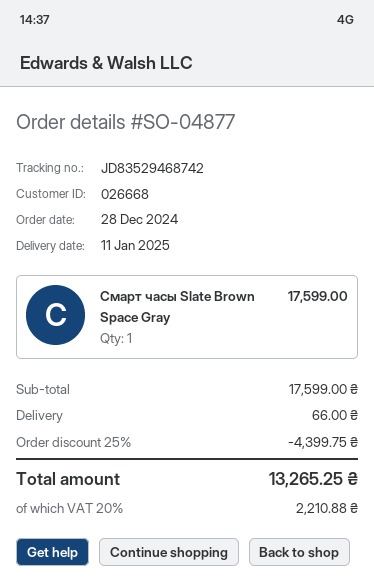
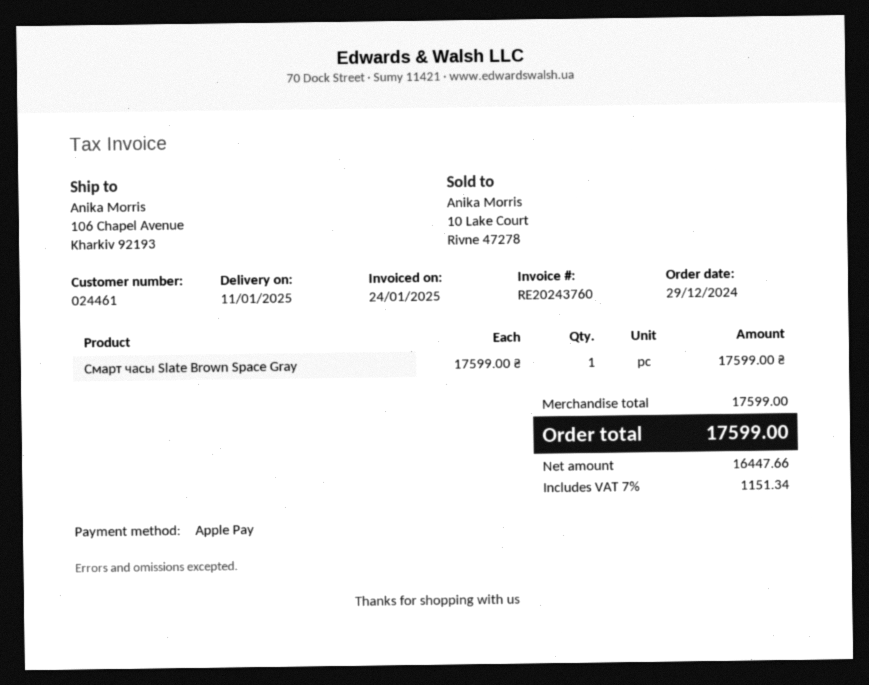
order date: 2024-12-28 -> 2024-12-29
customer number: 026668 -> 024461
discount: 25% = 4399.75 -> none
shipping: 66.00 -> none
tax: 20% = 2210.88 -> 7% = 1151.34
total: 13265.25 -> 17599.00

